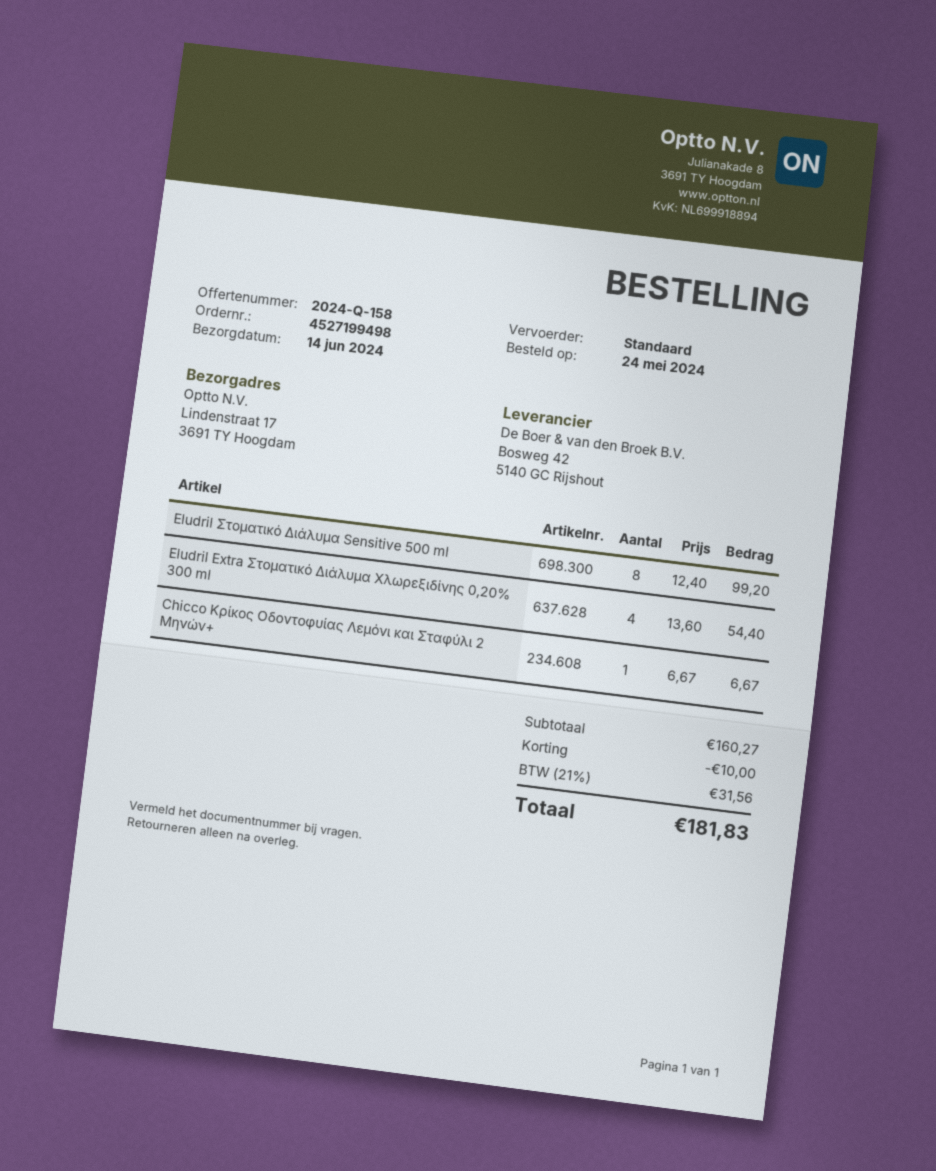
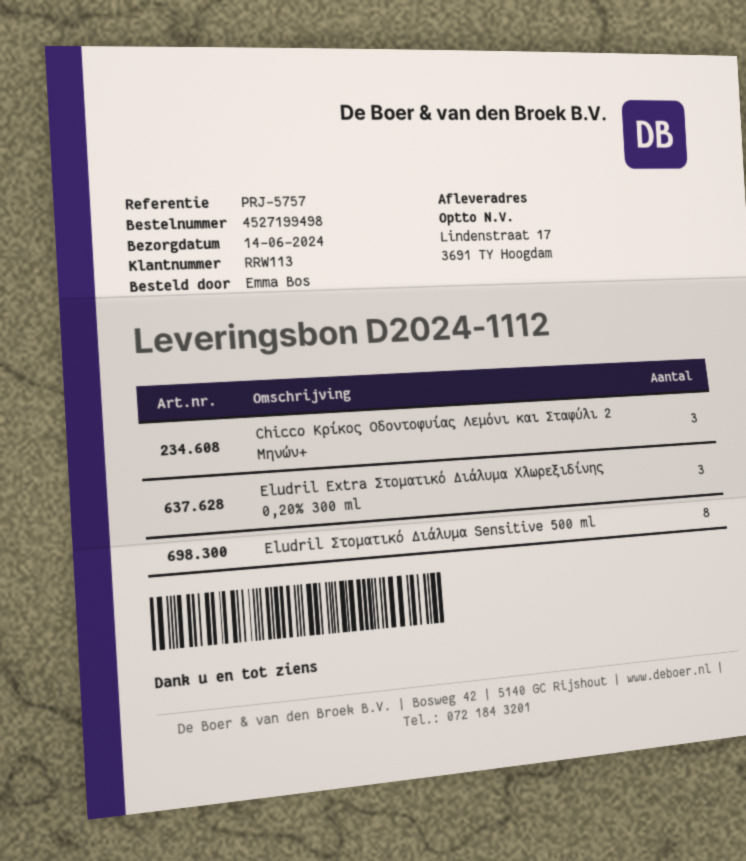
Eludril Extra Στοματικό Διάλυμα Χλωρεξιδίνης 0,20% 300 ml: 4 -> 3
Chicco Κρίκος Οδοντοφυίας Λεμόνι και Σταφύλι 2 Mηνών+: 1 -> 3

